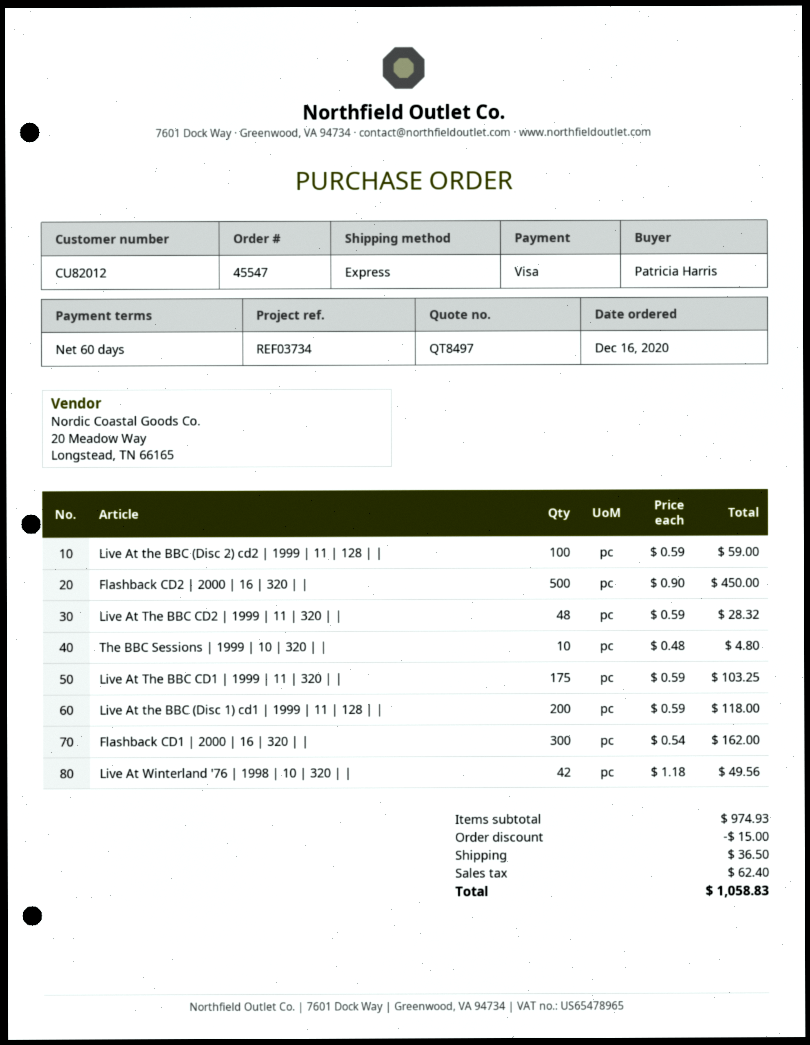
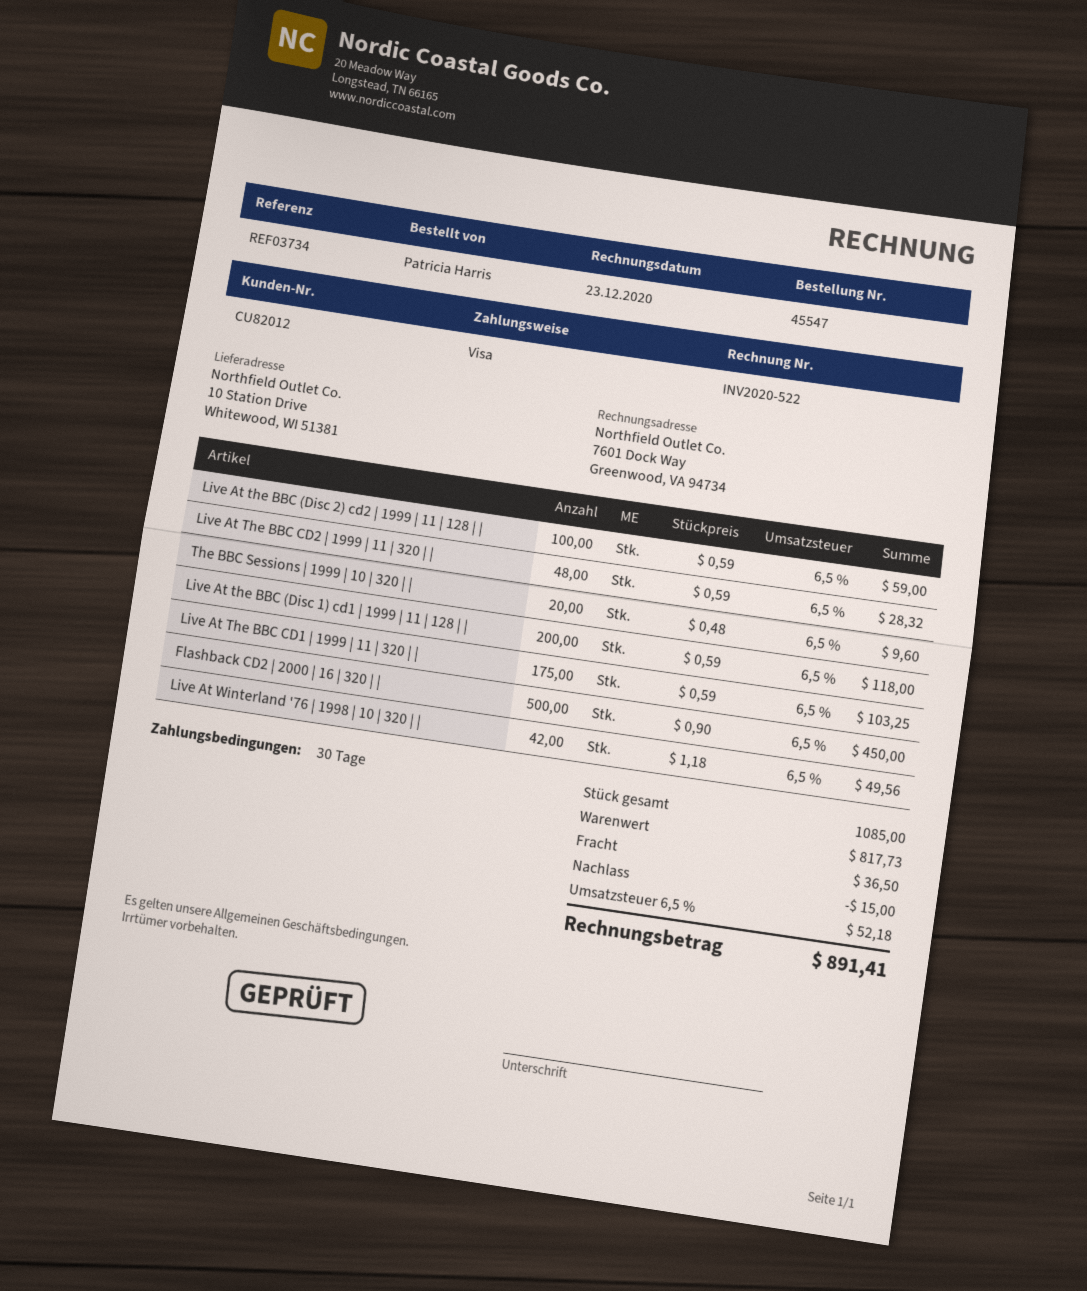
payment terms: 60 days -> 30 days
The BBC Sessions | 1999 | 10 | 320 | |: 10 x 0.48 = 4.80 -> 20 x 0.48 = 9.60
Flashback CD1 | 2000 | 16 | 320 | |: 300 x 0.54 = 162.00 -> none
subtotal: 974.93 -> 817.73
tax: 62.40 -> 52.18
total: 1058.83 -> 891.41

